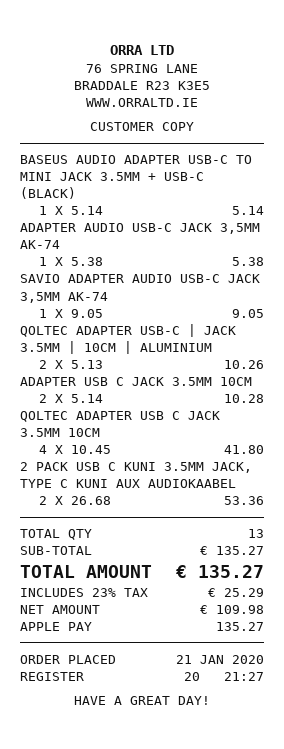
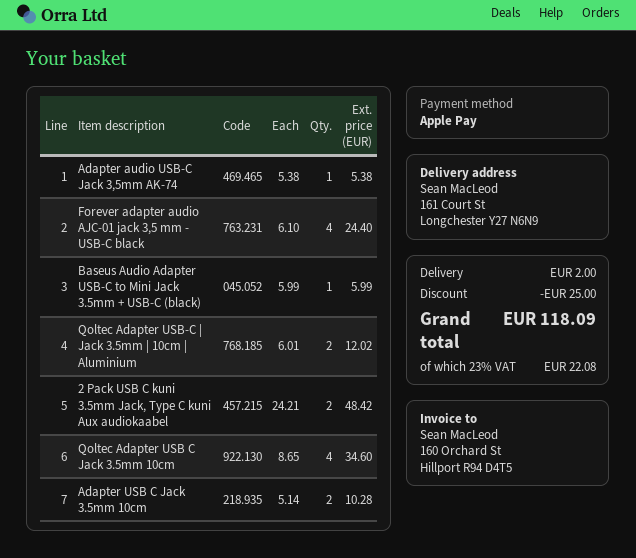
BASEUS AUDIO ADAPTER USB-C TO MINI JACK 3.5MM + USB-C (BLACK): 1 x 5.14 = 5.14 -> 1 x 5.99 = 5.99
SAVIO ADAPTER AUDIO USB-C JACK 3,5MM AK-74: 1 x 9.05 = 9.05 -> none
QOLTEC ADAPTER USB-C | JACK 3.5MM | 10CM | ALUMINIUM: 2 x 5.13 = 10.26 -> 2 x 6.01 = 12.02
QOLTEC ADAPTER USB C JACK 3.5MM 10CM: 4 x 10.45 = 41.80 -> 4 x 8.65 = 34.60
2 PACK USB C KUNI 3.5MM JACK, TYPE C KUNI AUX AUDIOKAABEL: 2 x 26.68 = 53.36 -> 2 x 24.21 = 48.42
Forever adapter audio AJC-01 jack 3,5 mm - USB-C black: none -> 4 x 6.10 = 24.40
discount: none -> 25.00
shipping: none -> 2.00
tax: 23% = 25.29 -> 23% = 22.08
total: 135.27 -> 118.09

